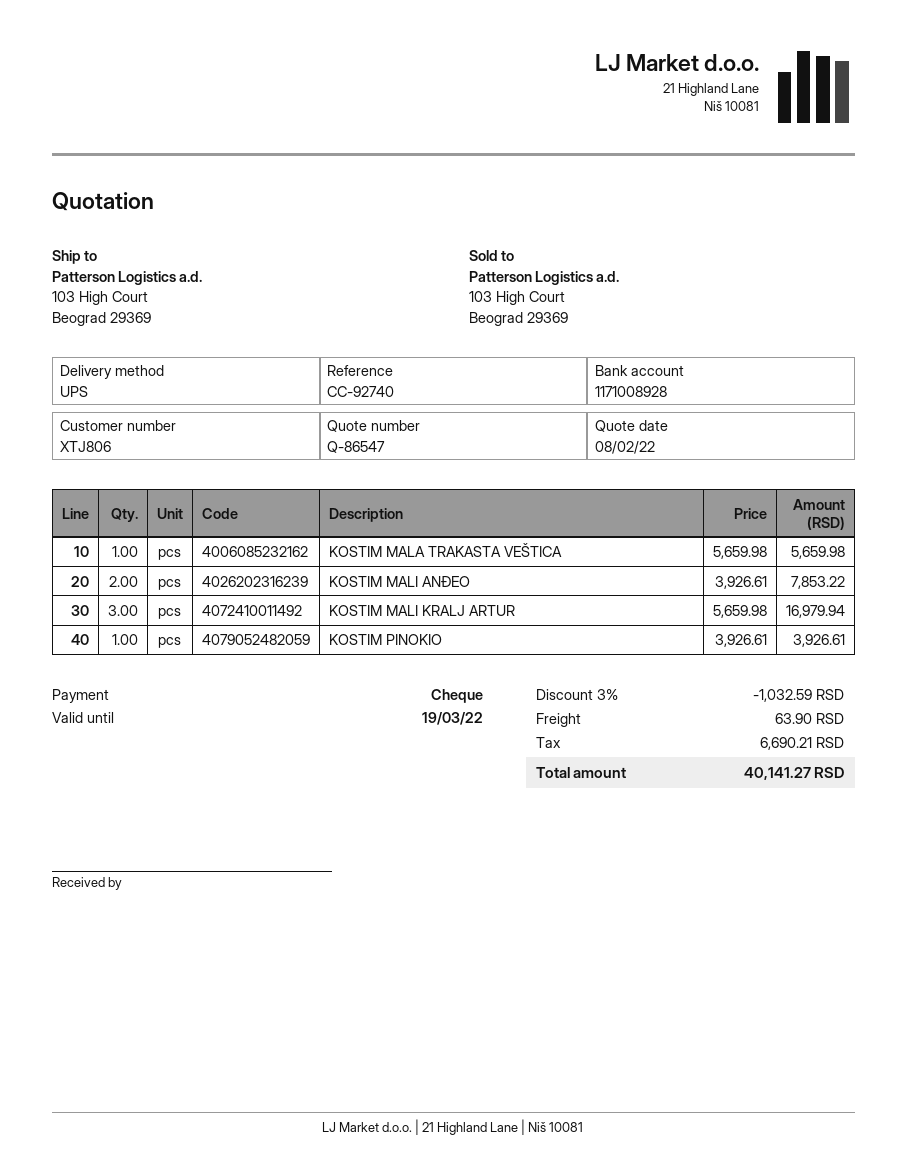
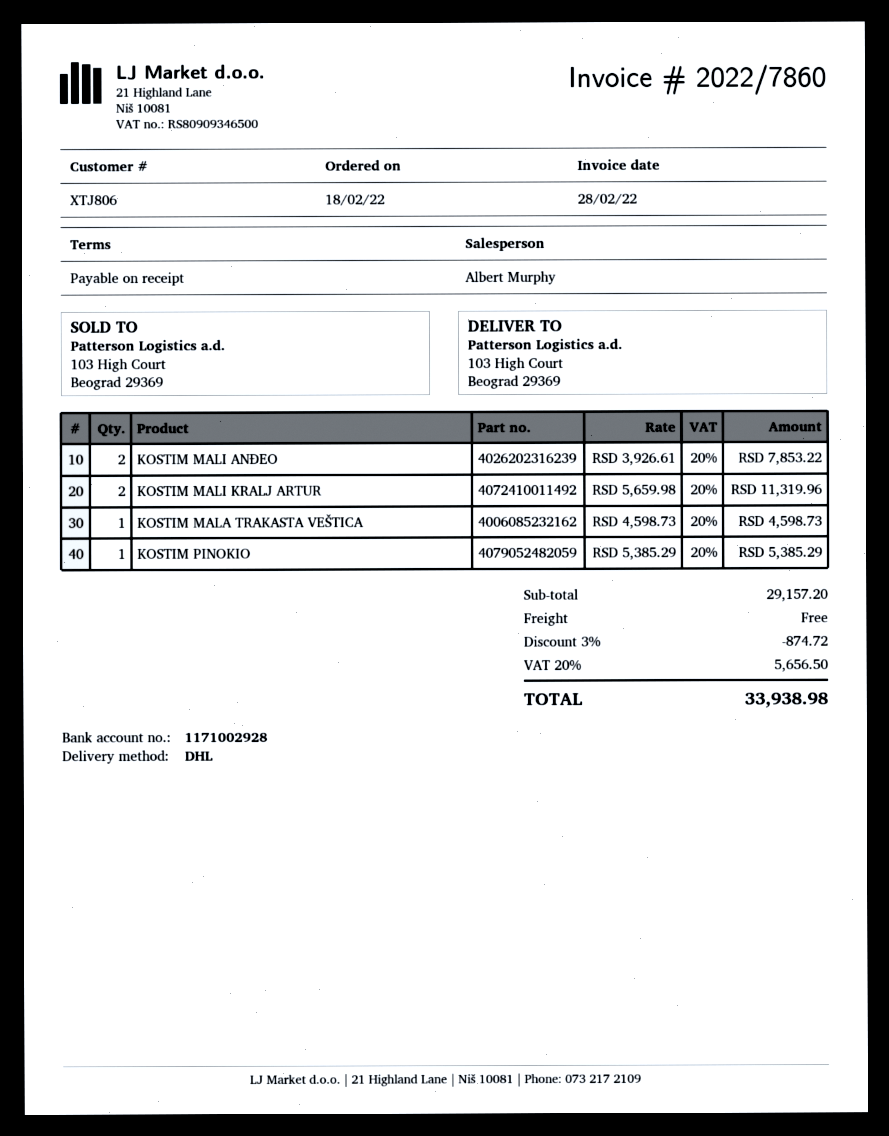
bank account: 1171008928 -> 1171002928
shipping method: UPS -> DHL
KOSTIM MALA TRAKASTA VEŠTICA: 1 x 5659.98 = 5659.98 -> 1 x 4598.73 = 4598.73
KOSTIM MALI KRALJ ARTUR: 3 x 5659.98 = 16979.94 -> 2 x 5659.98 = 11319.96
KOSTIM PINOKIO: 1 x 3926.61 = 3926.61 -> 1 x 5385.29 = 5385.29
discount: 3% = 1032.59 -> 3% = 874.72
shipping: 63.90 -> 0.00
tax: 6690.21 -> 5656.50
total: 40141.27 -> 33938.98

